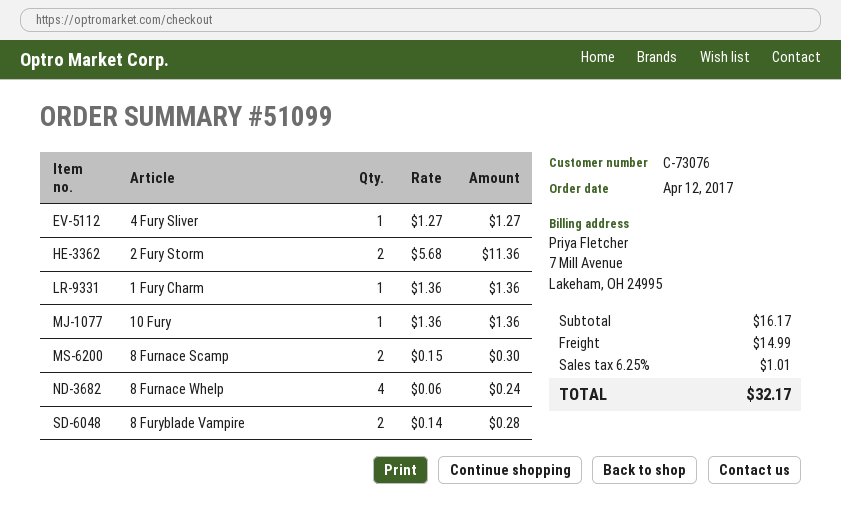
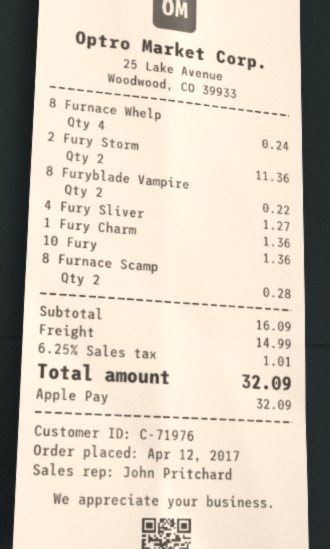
customer number: C-73076 -> C-71976
8 Furnace Scamp: 2 for 0.30 -> 2 for 0.28
8 Furyblade Vampire: 2 for 0.28 -> 2 for 0.22
subtotal: 16.17 -> 16.09
total: 32.17 -> 32.09

